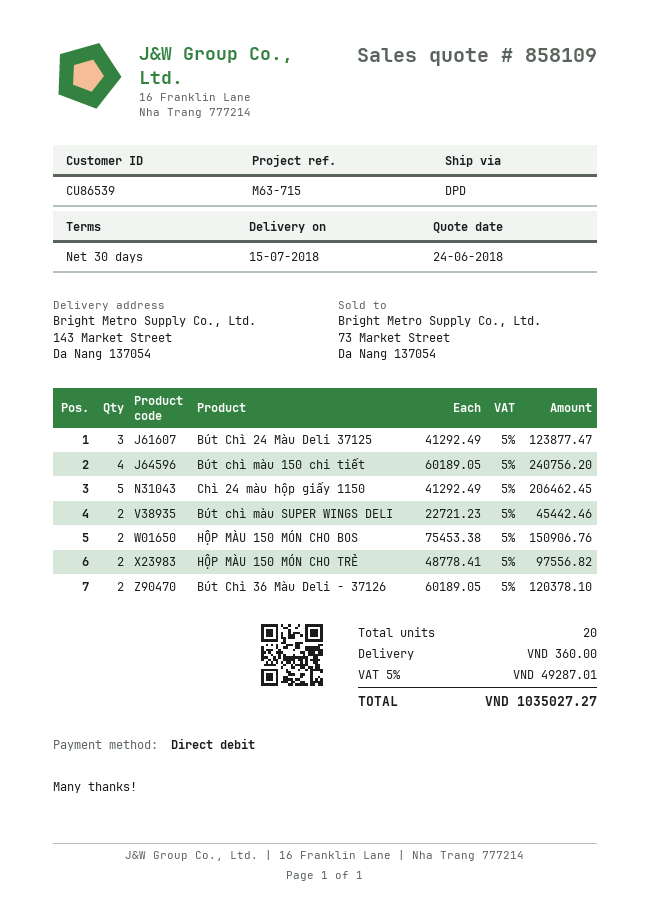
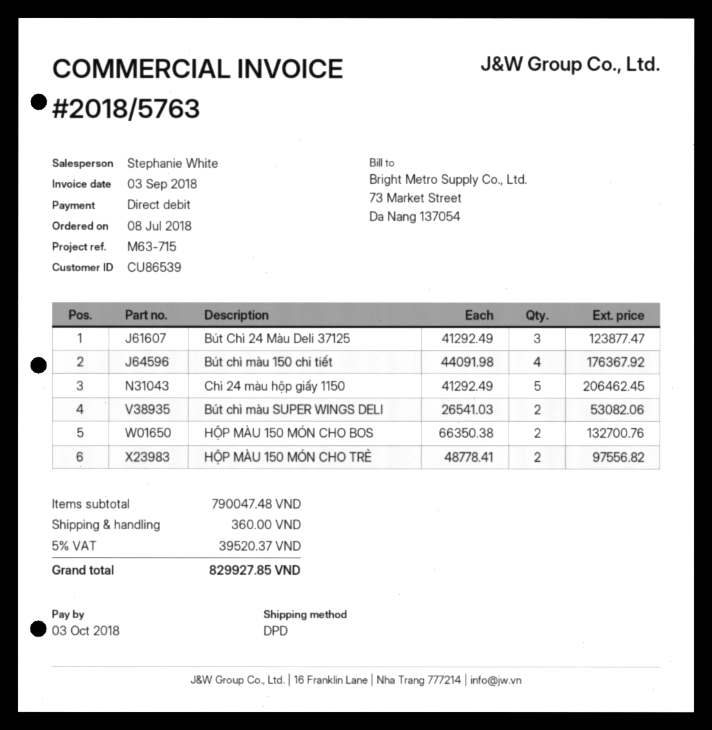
Bút chì màu 150 chi tiết: 4 x 60189.05 = 240756.20 -> 4 x 44091.98 = 176367.92
Bút chì màu SUPER WINGS DELI: 2 x 22721.23 = 45442.46 -> 2 x 26541.03 = 53082.06
HỘP MÀU 150 MÓN CHO BOS: 2 x 75453.38 = 150906.76 -> 2 x 66350.38 = 132700.76
Bút Chì 36 Màu Deli - 37126: 2 x 60189.05 = 120378.10 -> none
tax: 5% = 49287.01 -> 5% = 39520.37
total: 1035027.27 -> 829927.85

